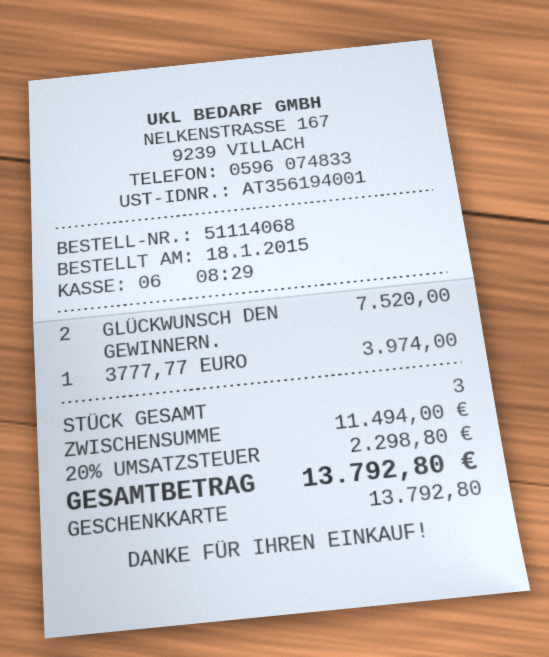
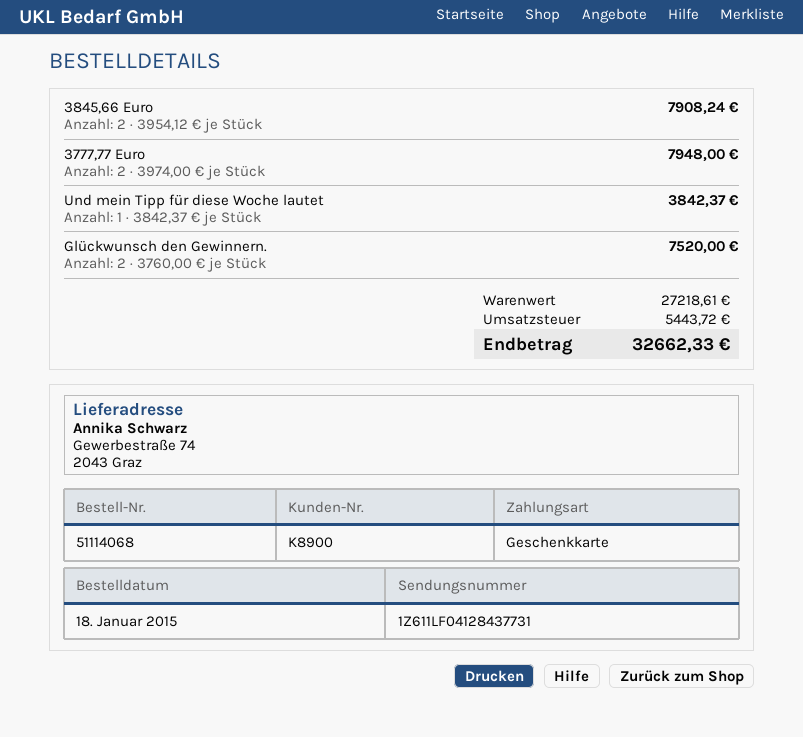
3777,77 EURO: 1 for 3974.00 -> 2 for 7948.00
3845,66 Euro: none -> 2 for 7908.24
Und mein Tipp für diese Woche lautet: none -> 1 for 3842.37
subtotal: 11494.00 -> 27218.61
tax: 2298.80 -> 5443.72
total: 13792.80 -> 32662.33

